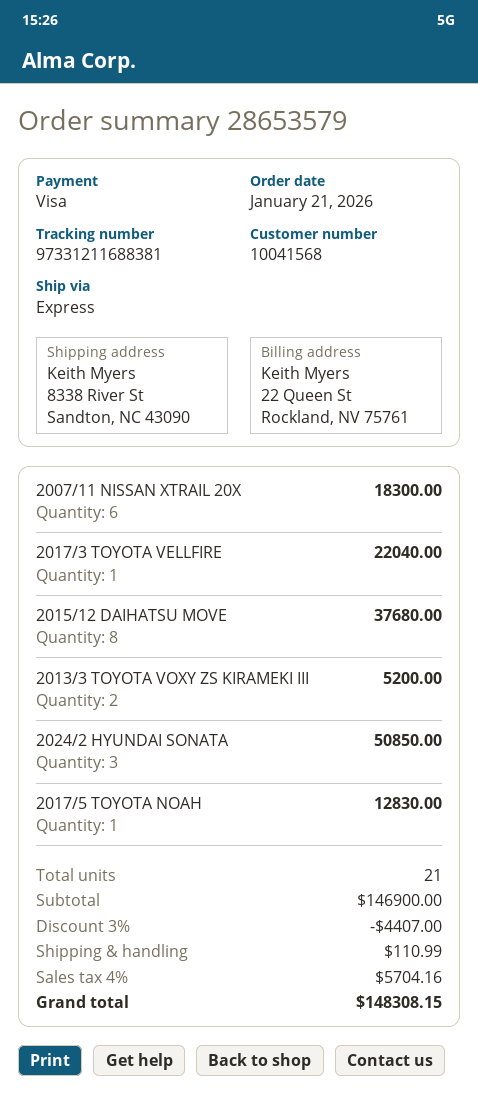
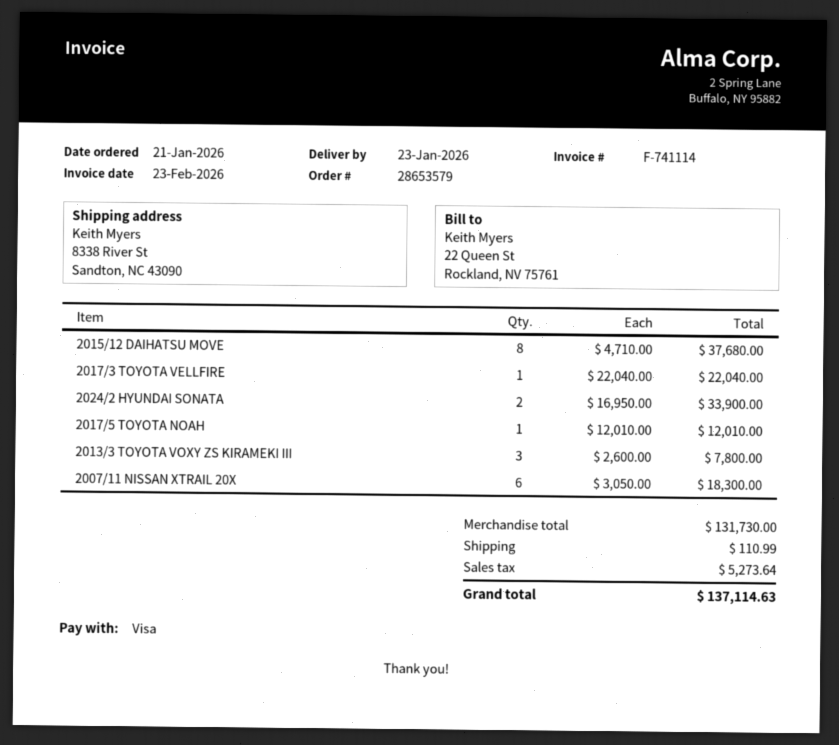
2013/3 TOYOTA VOXY ZS KIRAMEKI III: 2 for 5200.00 -> 3 for 7800.00
2024/2 HYUNDAI SONATA: 3 for 50850.00 -> 2 for 33900.00
2017/5 TOYOTA NOAH: 1 for 12830.00 -> 1 for 12010.00
subtotal: 146900.00 -> 131730.00
discount: 3% = 4407.00 -> none
tax: 5704.16 -> 5273.64
total: 148308.15 -> 137114.63

